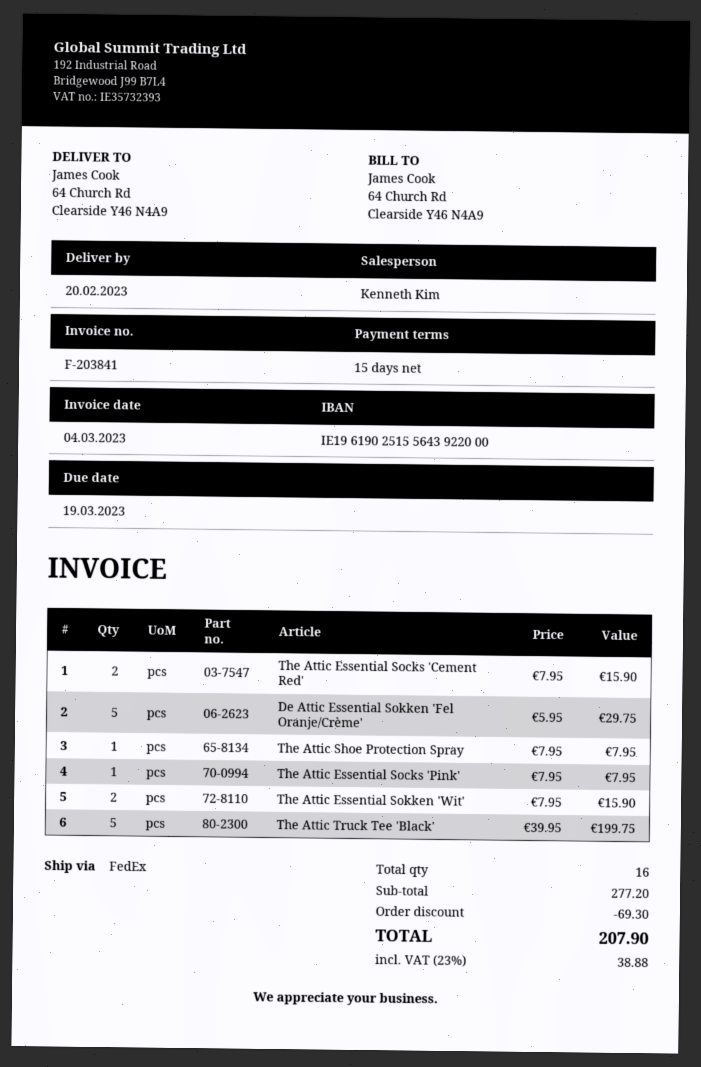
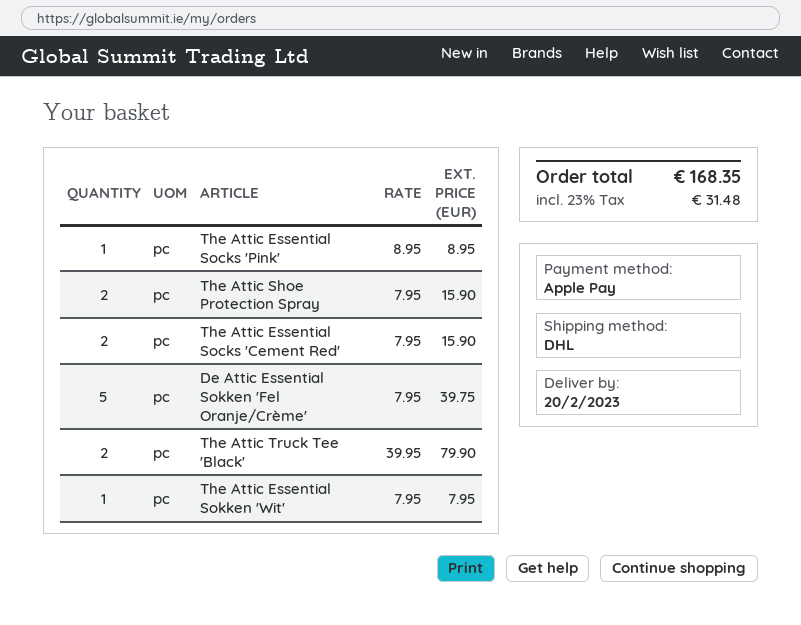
shipping method: FedEx -> DHL
De Attic Essential Sokken 'Fel Oranje/Crème': 5 x 5.95 = 29.75 -> 5 x 7.95 = 39.75
The Attic Shoe Protection Spray: 1 x 7.95 = 7.95 -> 2 x 7.95 = 15.90
The Attic Essential Socks 'Pink': 1 x 7.95 = 7.95 -> 1 x 8.95 = 8.95
The Attic Essential Sokken 'Wit': 2 x 7.95 = 15.90 -> 1 x 7.95 = 7.95
The Attic Truck Tee 'Black': 5 x 39.95 = 199.75 -> 2 x 39.95 = 79.90
discount: 69.30 -> none
tax: 23% = 38.88 -> 23% = 31.48
total: 207.90 -> 168.35

